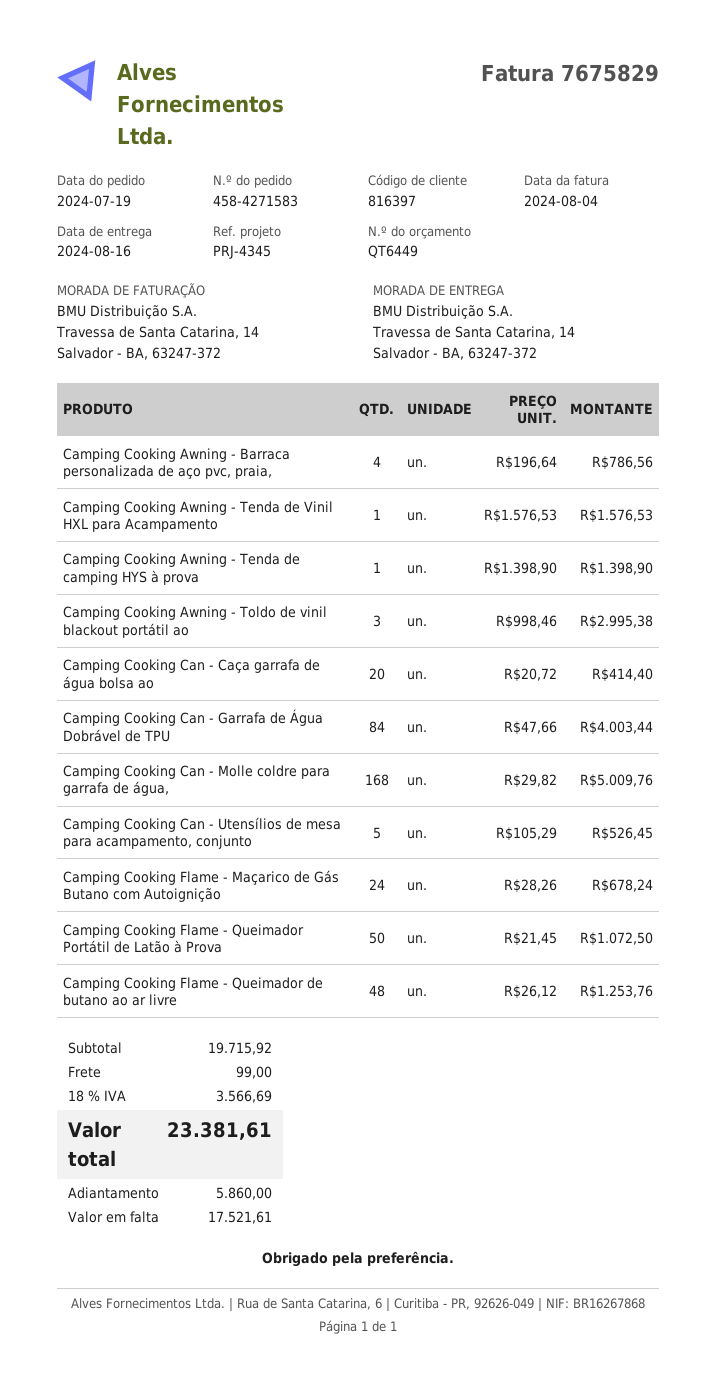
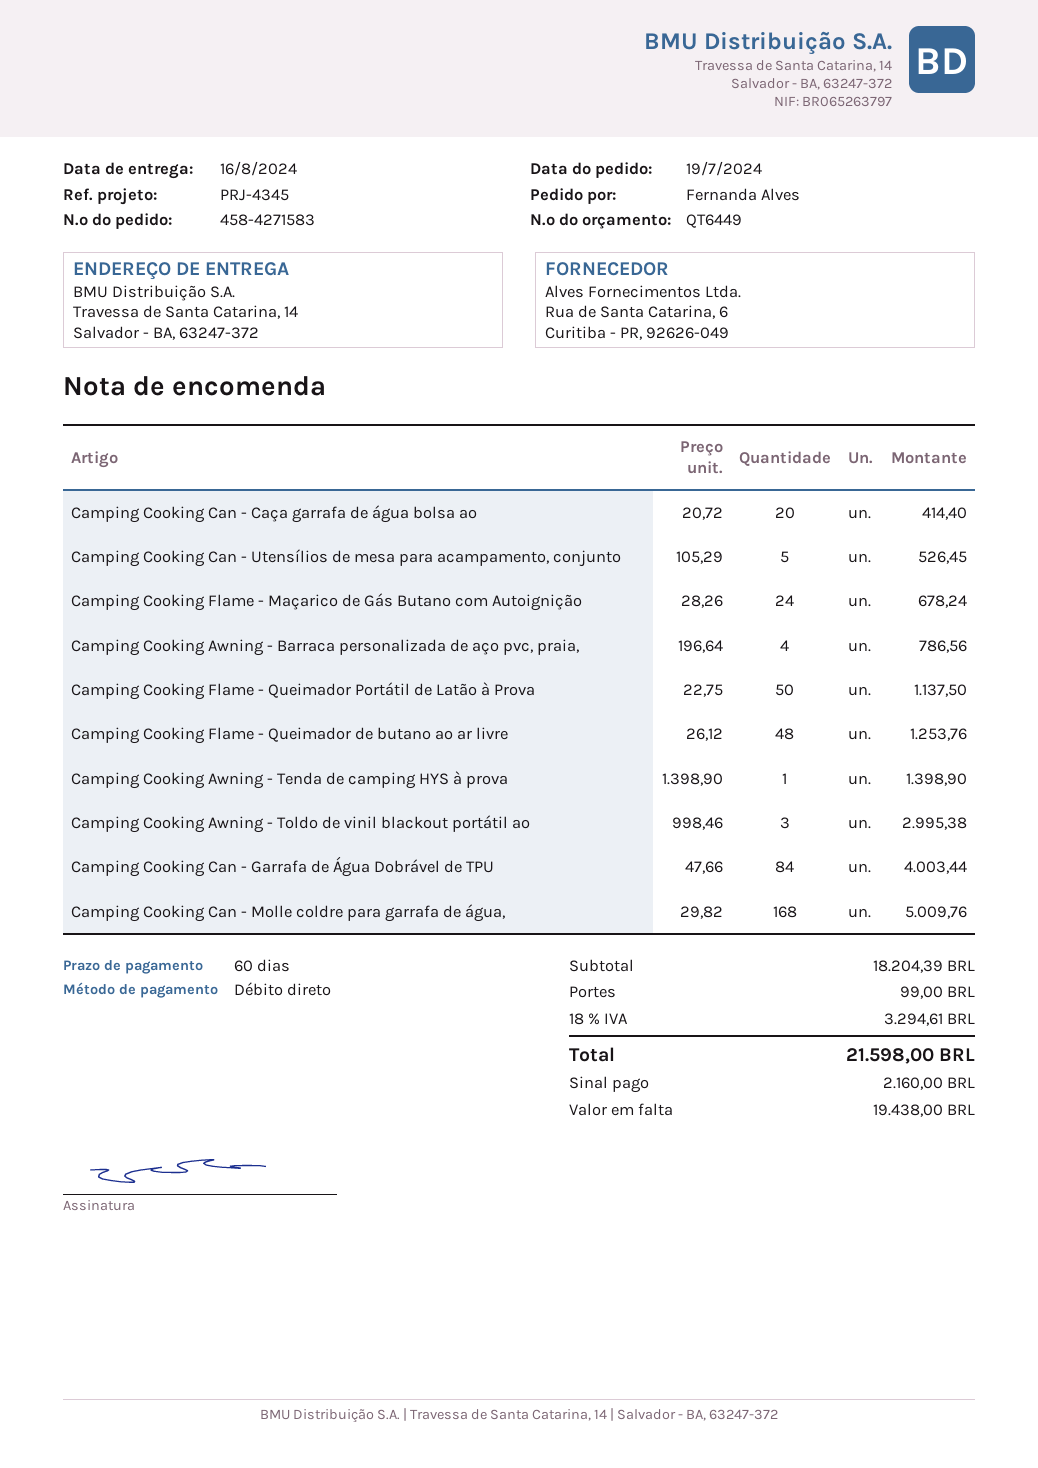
Camping Cooking Awning - Tenda de Vinil HXL para Acampamento: 1 x 1576.53 = 1576.53 -> none
Camping Cooking Flame - Queimador Portátil de Latão à Prova: 50 x 21.45 = 1072.50 -> 50 x 22.75 = 1137.50
subtotal: 19715.92 -> 18204.39
tax: 18% = 3566.69 -> 18% = 3294.61
total: 23381.61 -> 21598.00
deposit: 5860.00 -> 2160.00
balance: 17521.61 -> 19438.00

